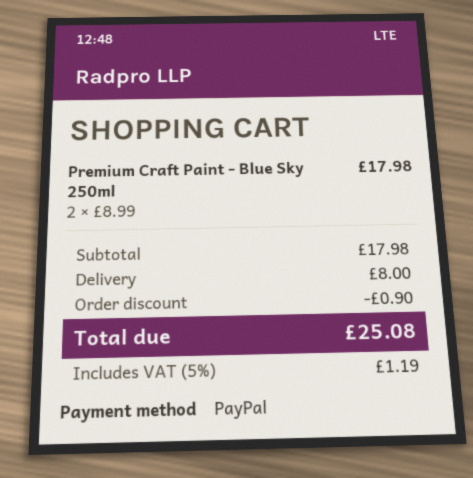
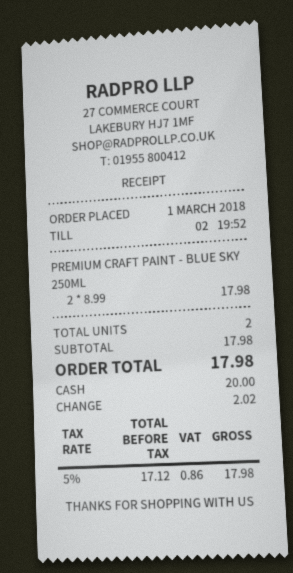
payment method: PayPal -> cash
discount: 0.90 -> none
shipping: 8.00 -> none
tax: 5% = 1.19 -> 5% = 0.86
total: 25.08 -> 17.98

